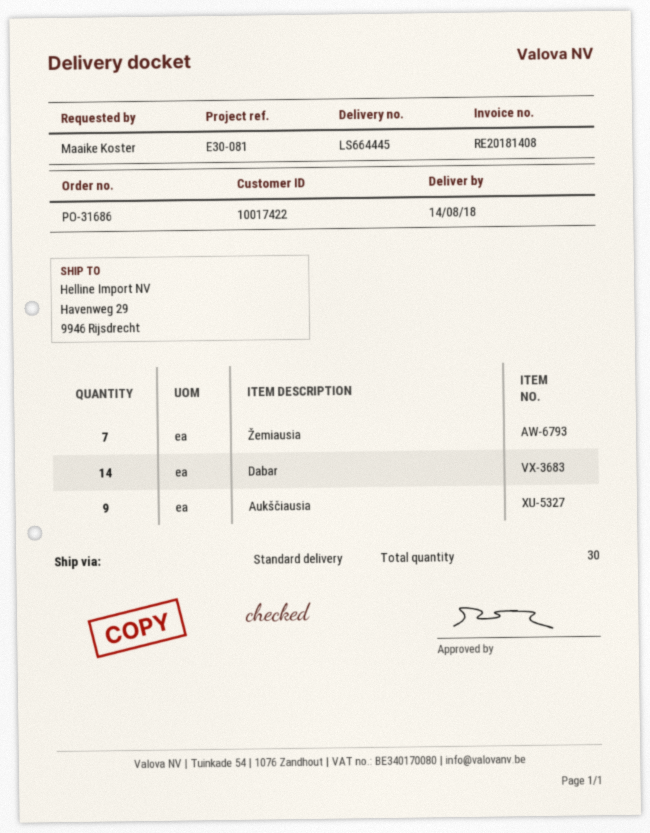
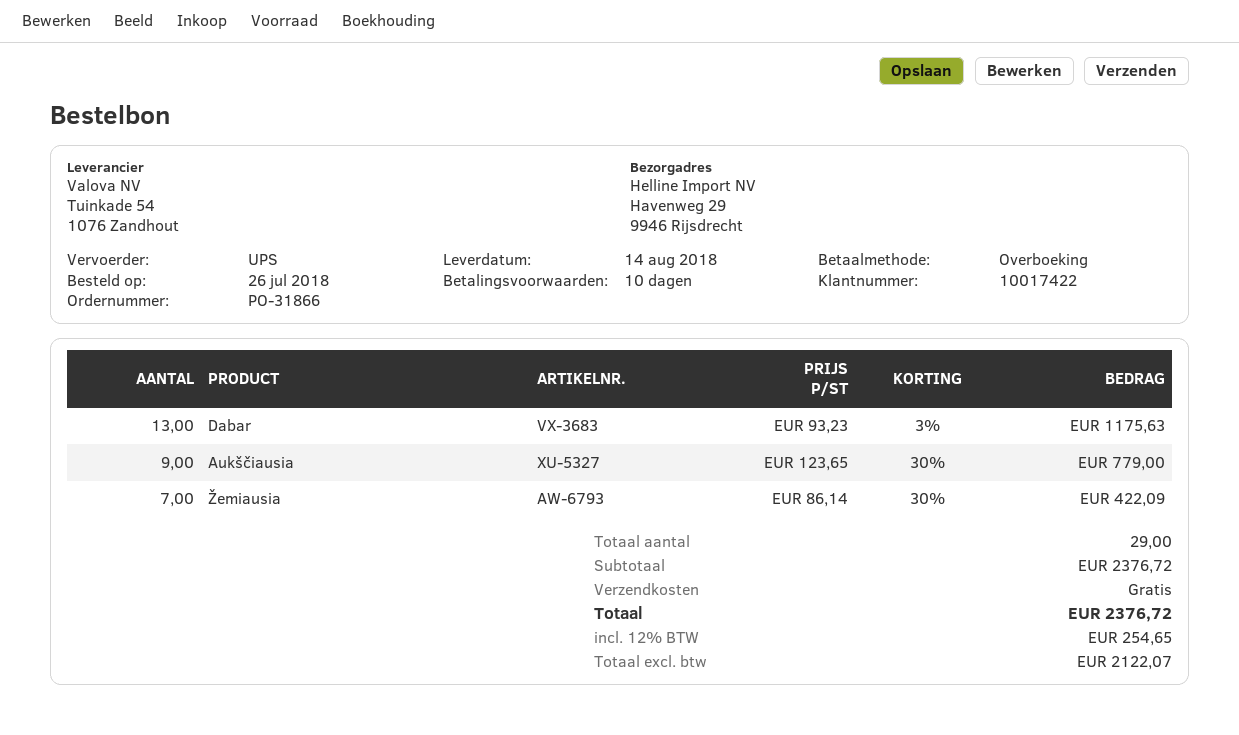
order number: PO-31686 -> PO-31866
shipping method: standard -> UPS
Dabar: 14 -> 13
total quantity: 30 -> 29

